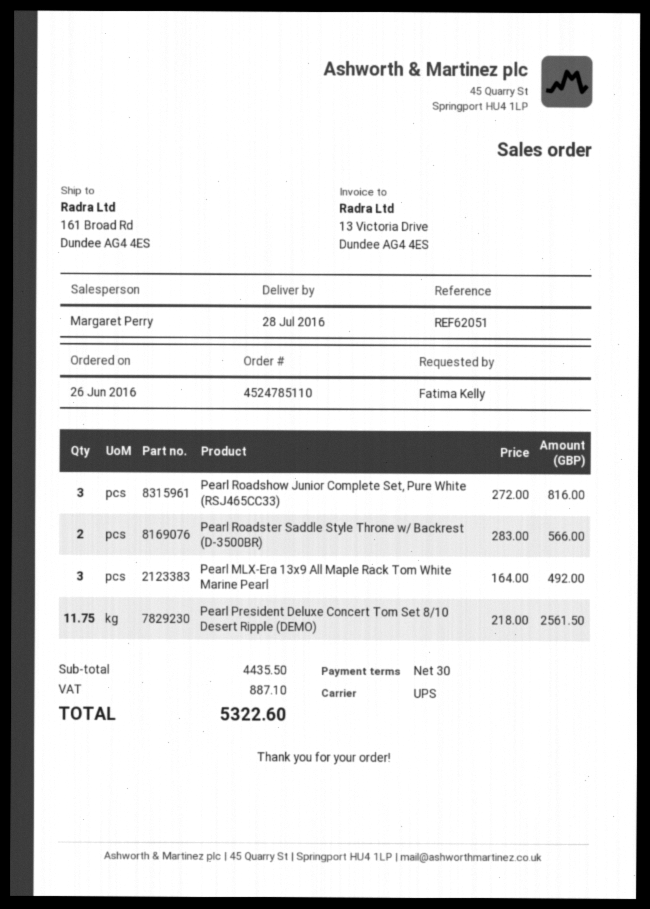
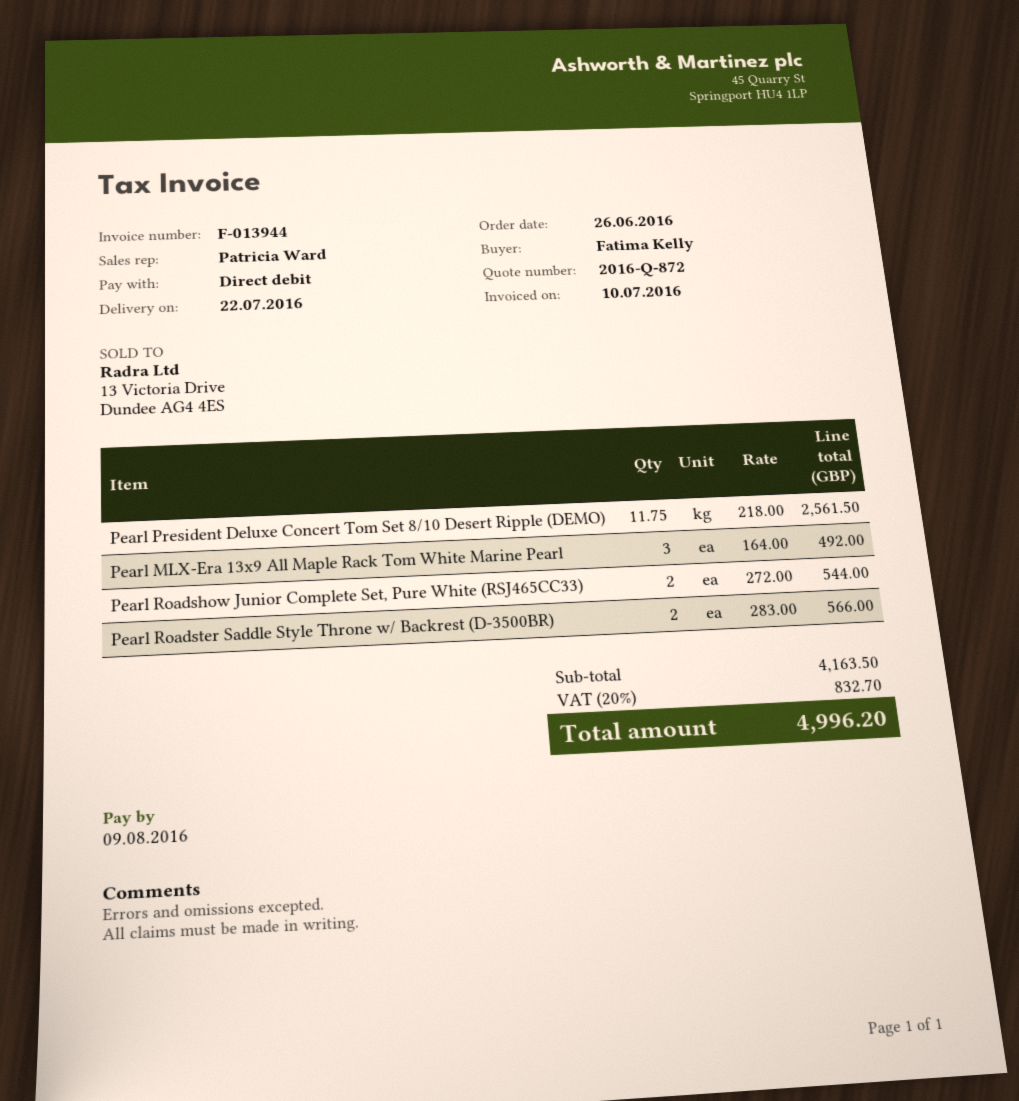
delivery date: 2016-07-28 -> 2016-07-22
sales rep: Margaret Perry -> Patricia Ward
Pearl Roadshow Junior Complete Set, Pure White (RSJ465CC33): 3 x 272.00 = 816.00 -> 2 x 272.00 = 544.00
subtotal: 4435.50 -> 4163.50
tax: 887.10 -> 832.70
total: 5322.60 -> 4996.20

